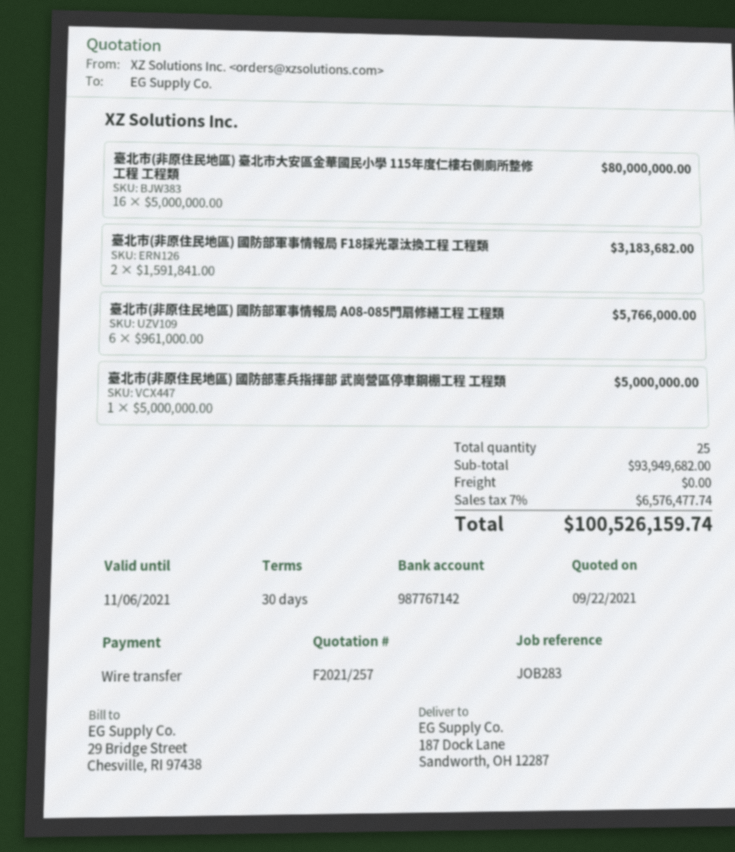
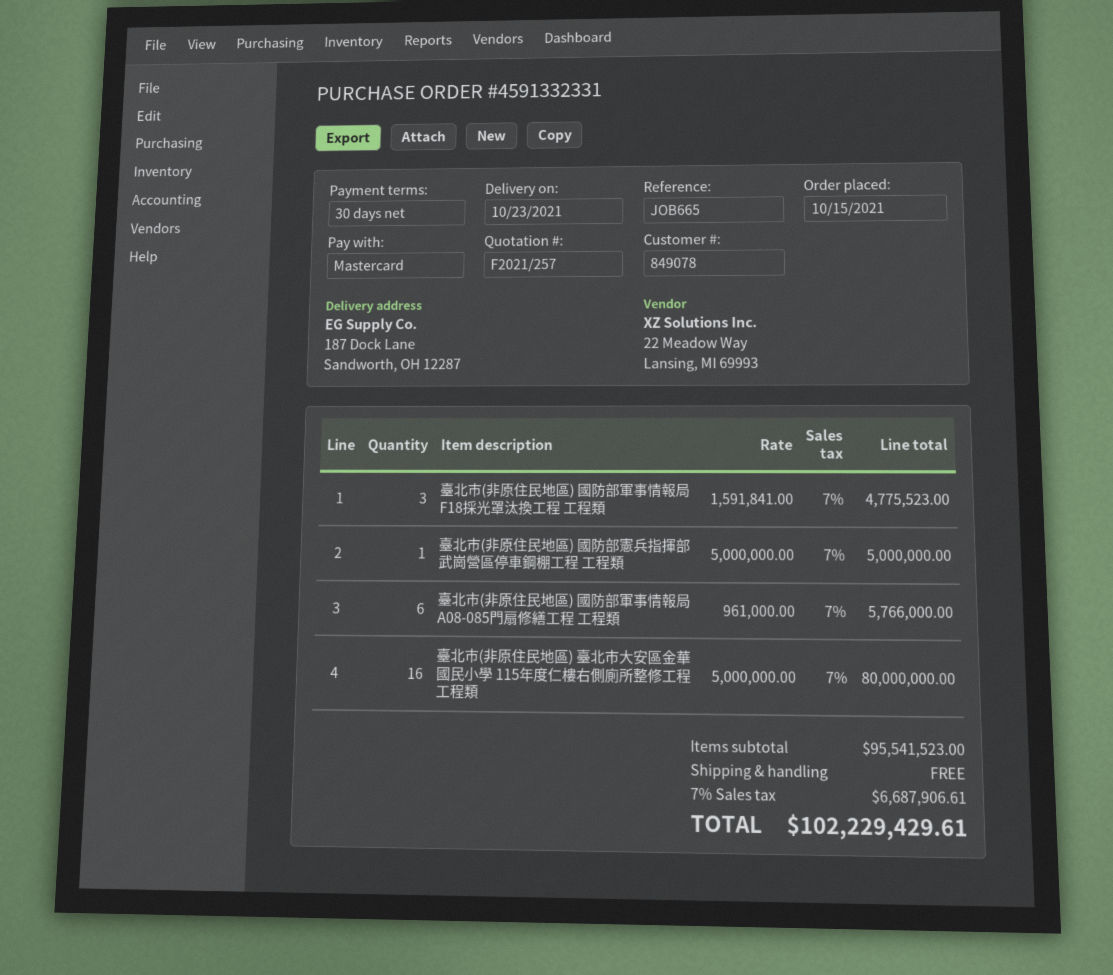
reference: JOB283 -> JOB665
payment method: bank transfer -> Mastercard
臺北市(非原住民地區) 國防部軍事情報局 F18採光罩汰換工程 工程類: 2 x 1591841.00 = 3183682.00 -> 3 x 1591841.00 = 4775523.00
subtotal: 93949682.00 -> 95541523.00
tax: 7% = 6576477.74 -> 7% = 6687906.61
total: 100526159.74 -> 102229429.61

